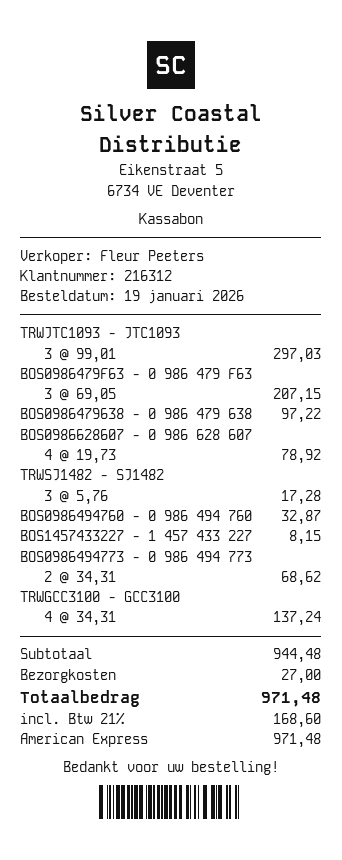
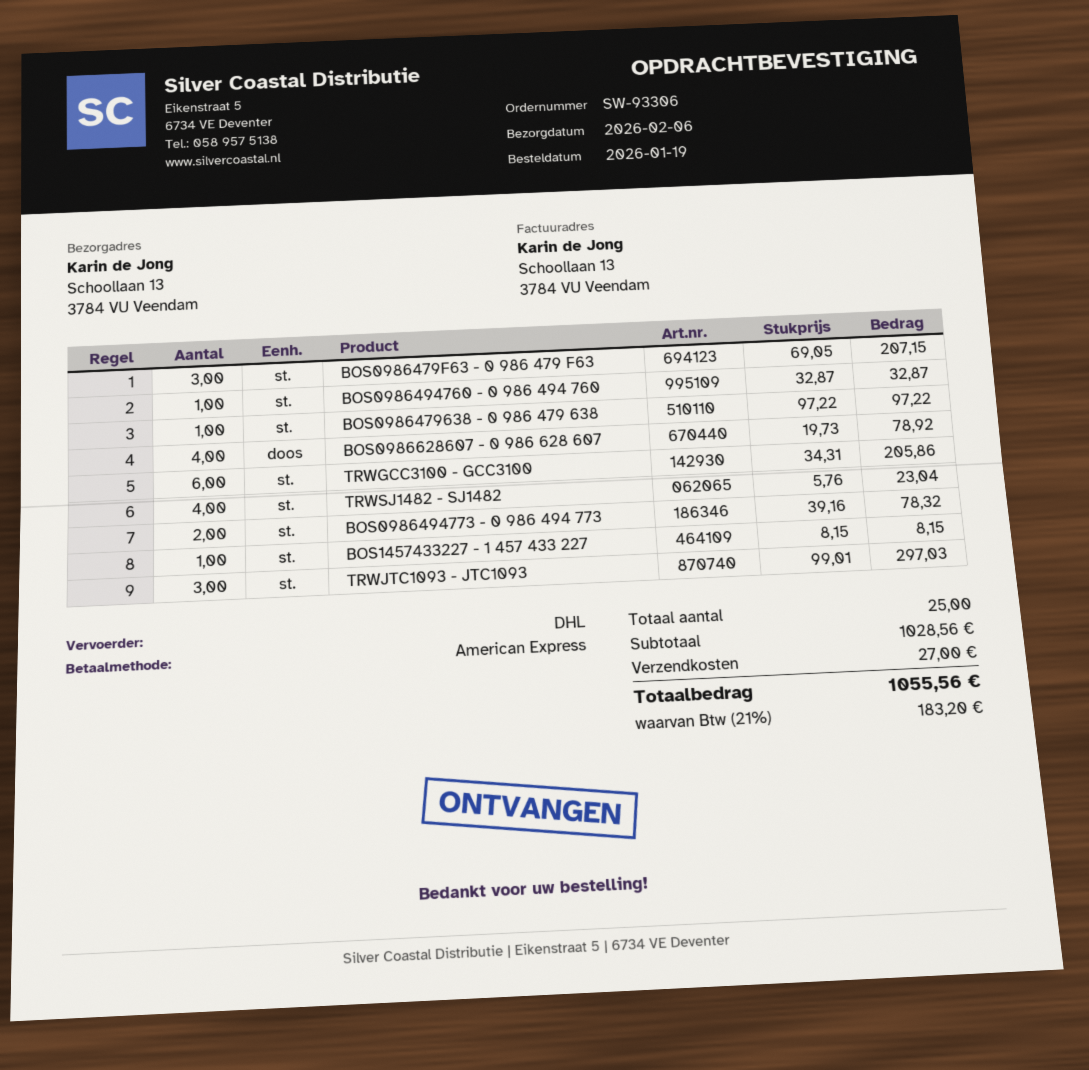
TRWSJ1482 - SJ1482: 3 x 5.76 = 17.28 -> 4 x 5.76 = 23.04
BOS0986494773 - 0 986 494 773: 2 x 34.31 = 68.62 -> 2 x 39.16 = 78.32
TRWGCC3100 - GCC3100: 4 x 34.31 = 137.24 -> 6 x 34.31 = 205.86
subtotal: 944.48 -> 1028.56
tax: 21% = 168.60 -> 21% = 183.20
total: 971.48 -> 1055.56

